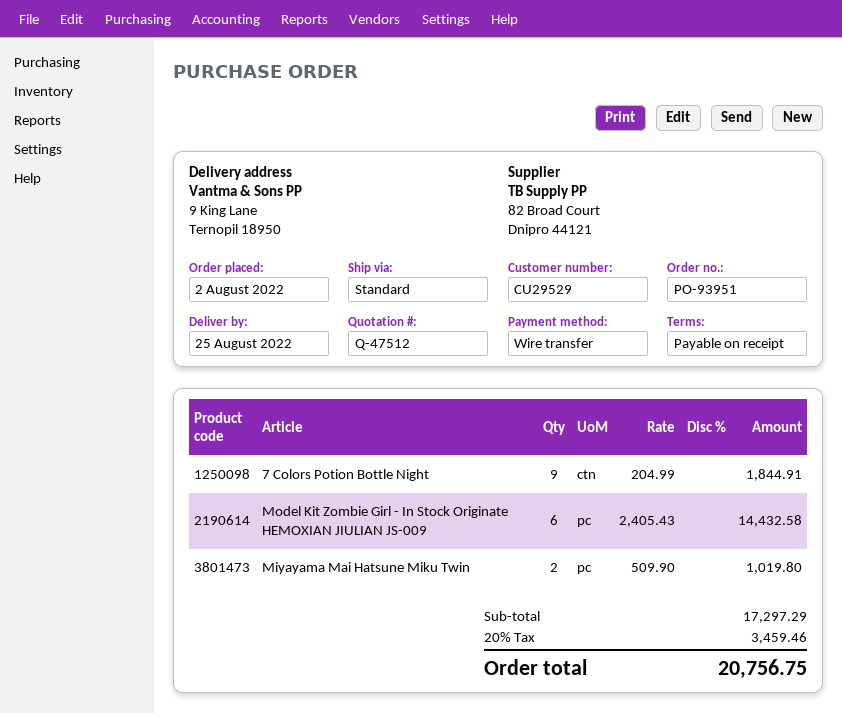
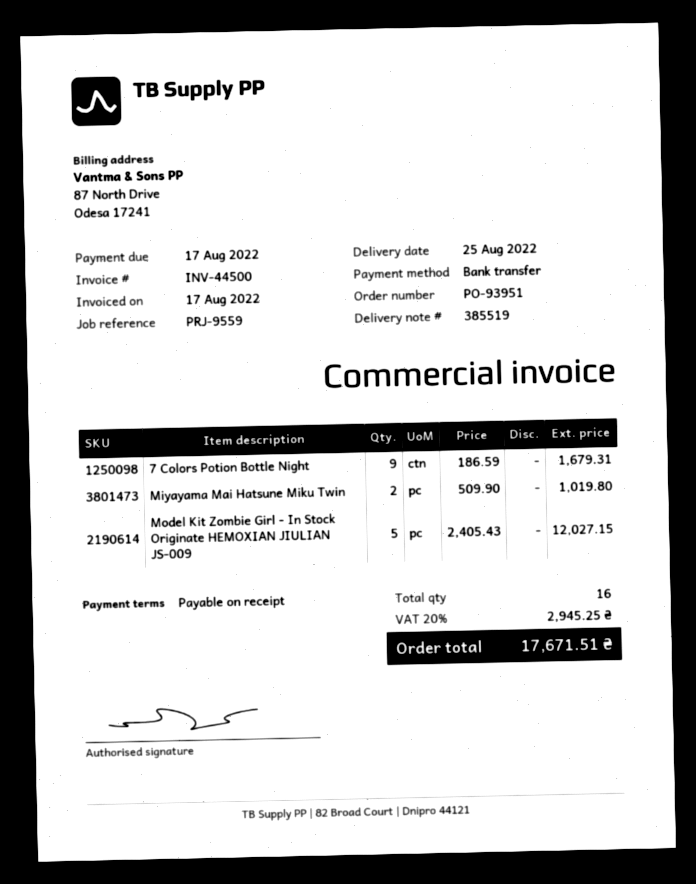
7 Colors Potion Bottle Night: 9 x 204.99 = 1844.91 -> 9 x 186.59 = 1679.31
Model Kit Zombie Girl - In Stock Originate HEMOXIAN JIULIAN JS-009: 6 x 2405.43 = 14432.58 -> 5 x 2405.43 = 12027.15
tax: 20% = 3459.46 -> 20% = 2945.25
total: 20756.75 -> 17671.51

